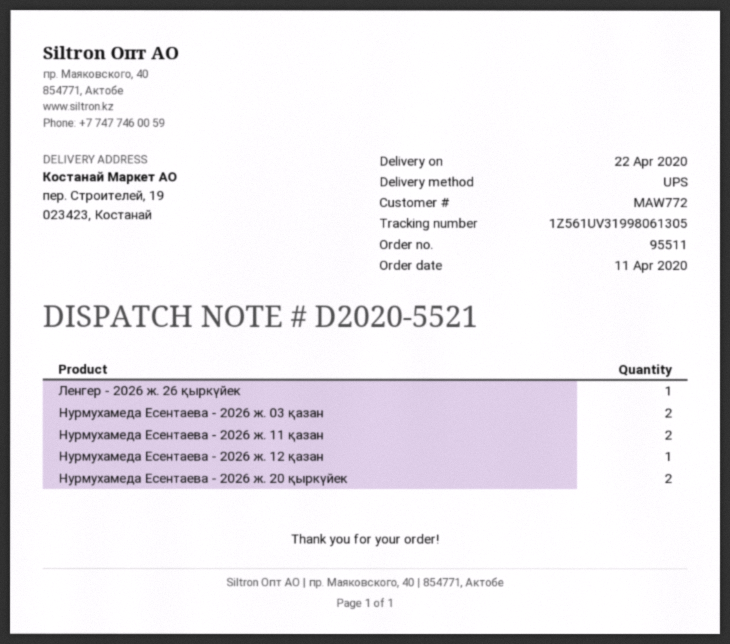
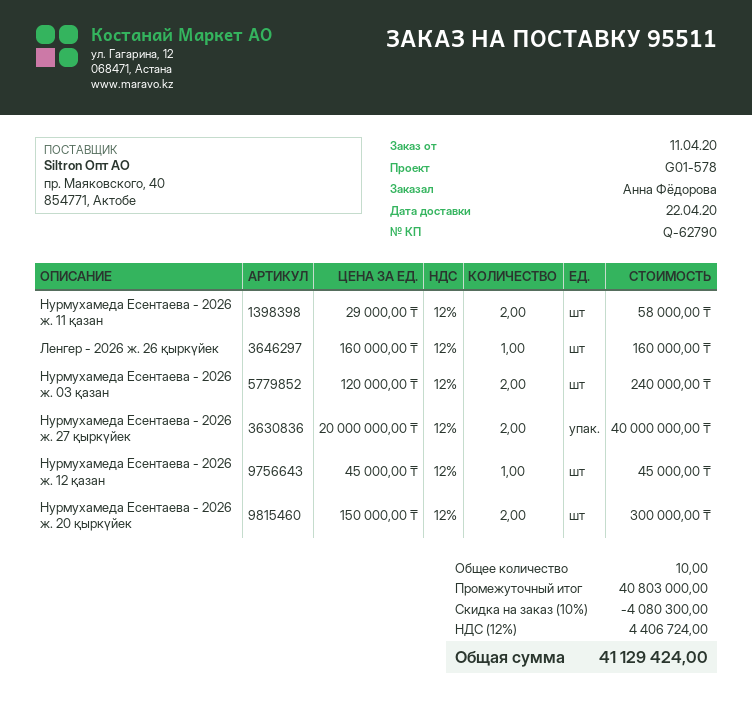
Нурмухамеда Есентаева - 2026 ж. 27 қыркүйек: none -> 2

